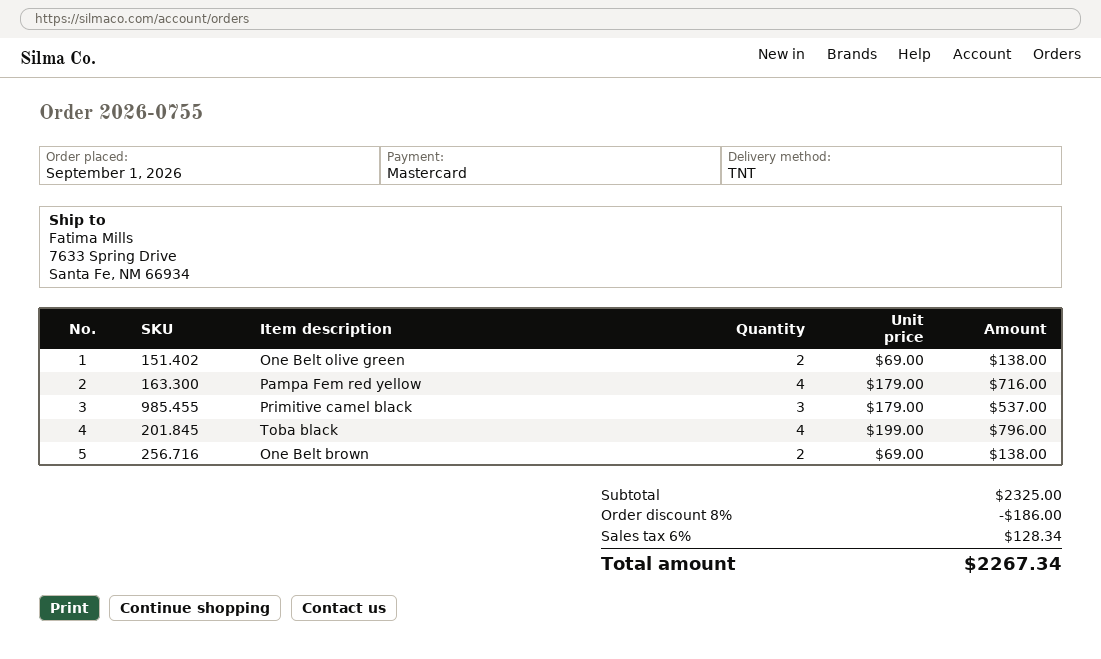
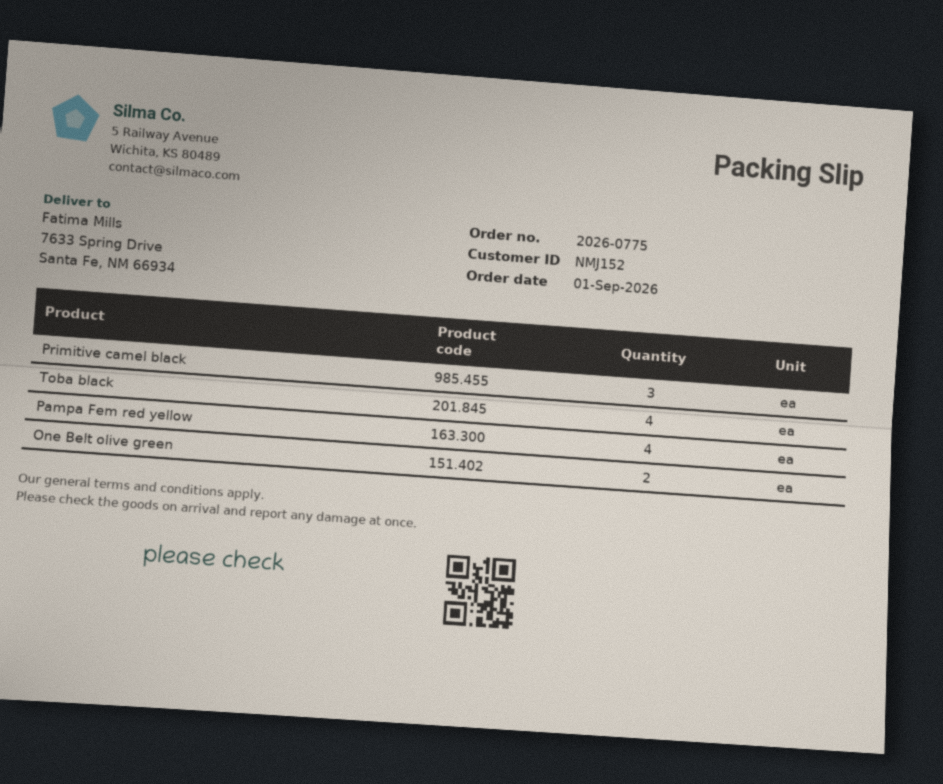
order number: 2026-0755 -> 2026-0775
One Belt brown: 2 -> none

